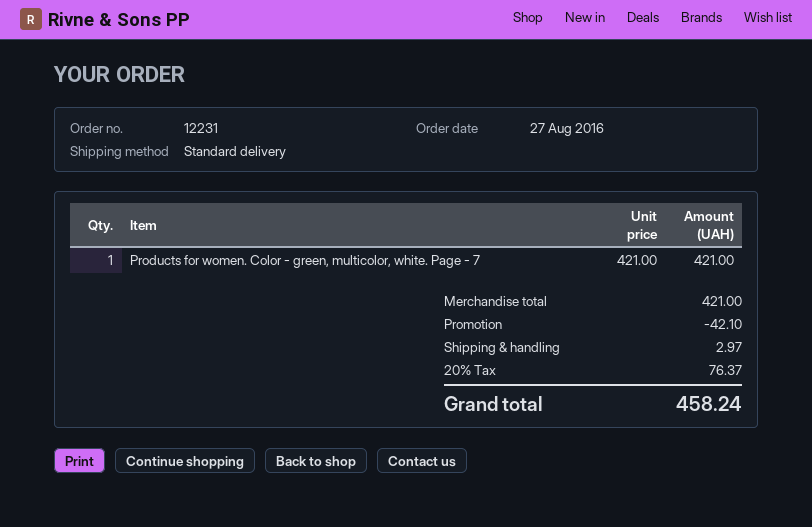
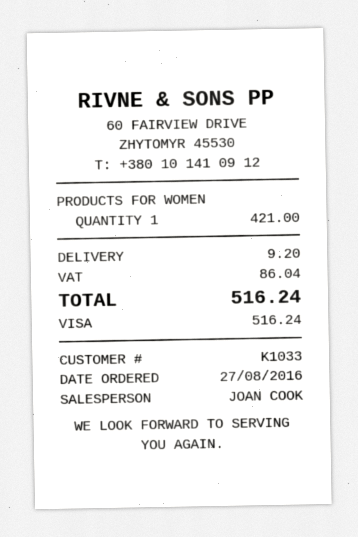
discount: 42.10 -> none
shipping: 2.97 -> 9.20
tax: 76.37 -> 86.04
total: 458.24 -> 516.24

